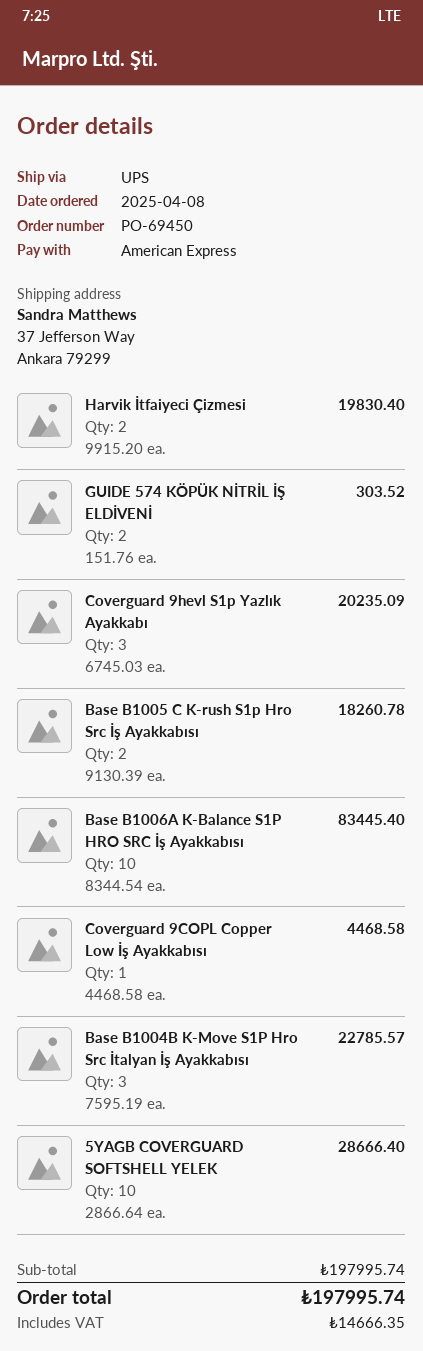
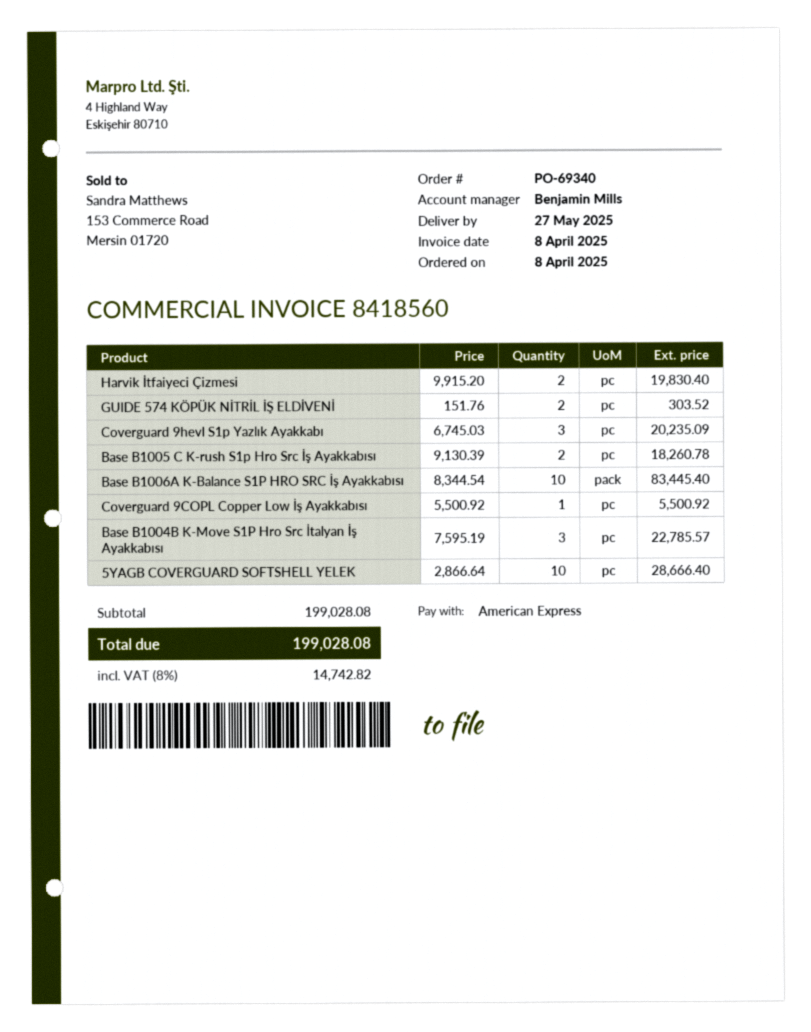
order number: PO-69450 -> PO-69340
Coverguard 9COPL Copper Low İş Ayakkabısı: 1 x 4468.58 = 4468.58 -> 1 x 5500.92 = 5500.92
subtotal: 197995.74 -> 199028.08
tax: 14666.35 -> 14742.82
total: 197995.74 -> 199028.08

